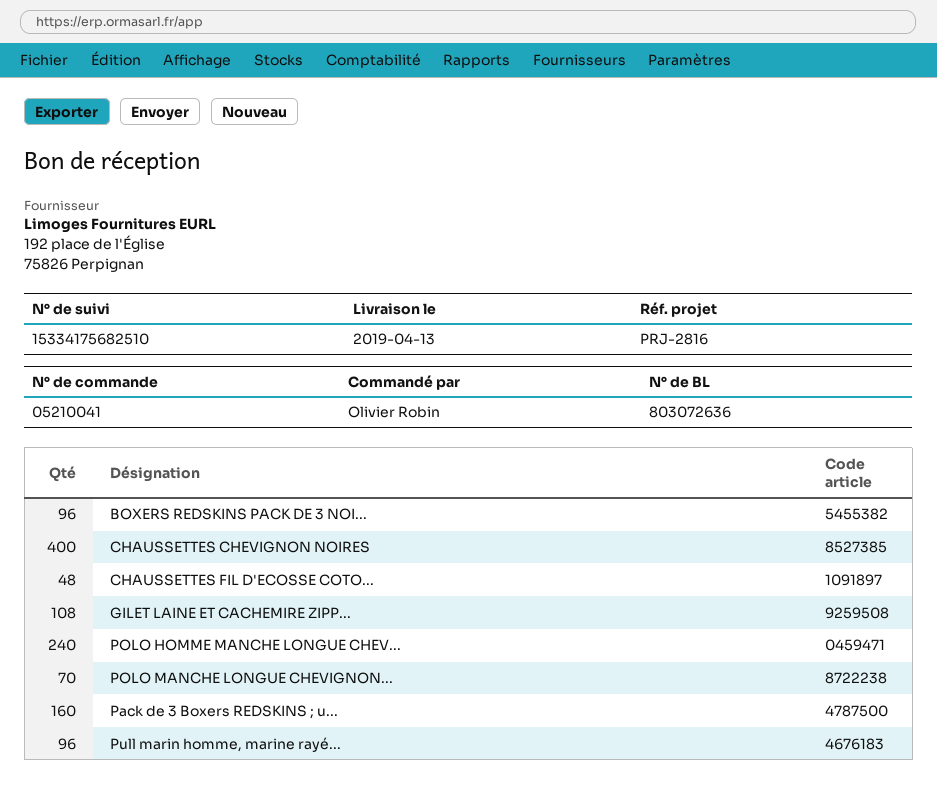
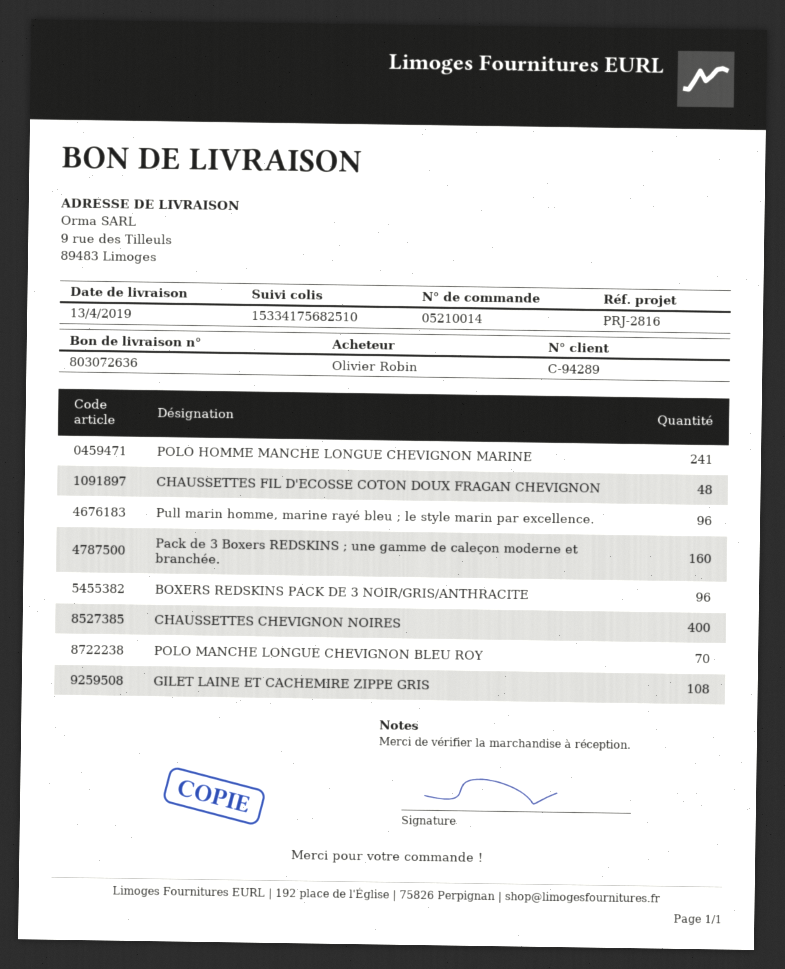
order number: 05210041 -> 05210014
POLO HOMME MANCHE LONGUE CHEV...: 240 -> 241

